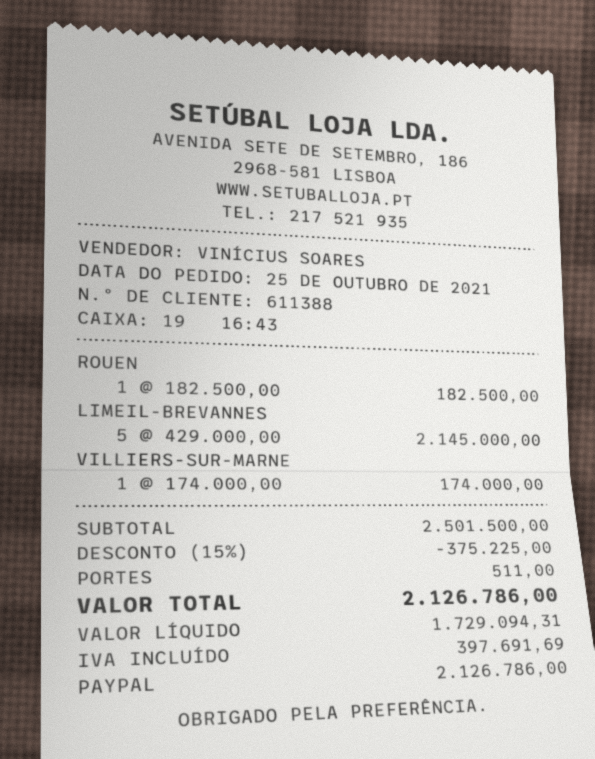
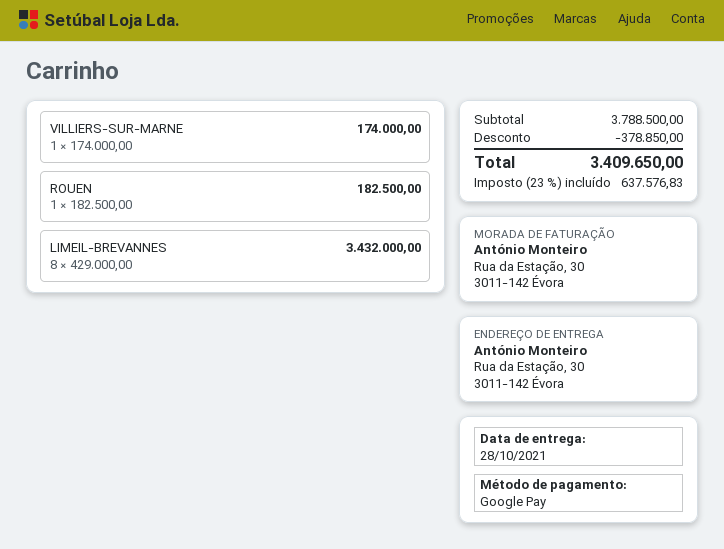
payment method: PayPal -> Google Pay
LIMEIL-BREVANNES: 5 x 429000.00 = 2145000.00 -> 8 x 429000.00 = 3432000.00
subtotal: 2501500.00 -> 3788500.00
discount: 375225.00 -> 378850.00
shipping: 511.00 -> none
tax: 397691.69 -> 637576.83
total: 2126786.00 -> 3409650.00

